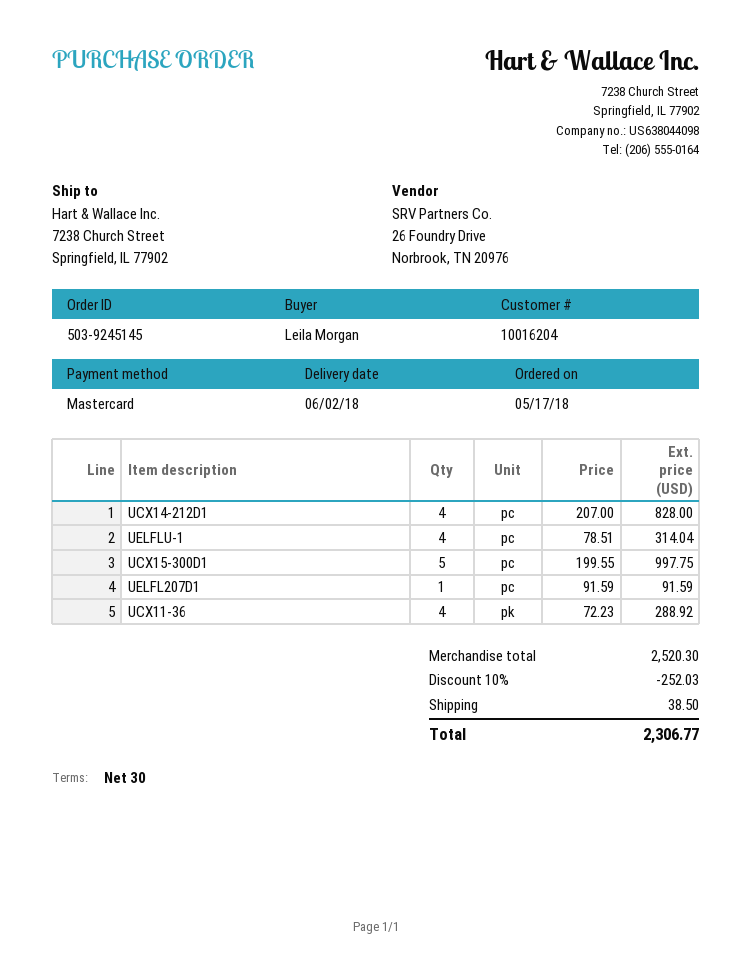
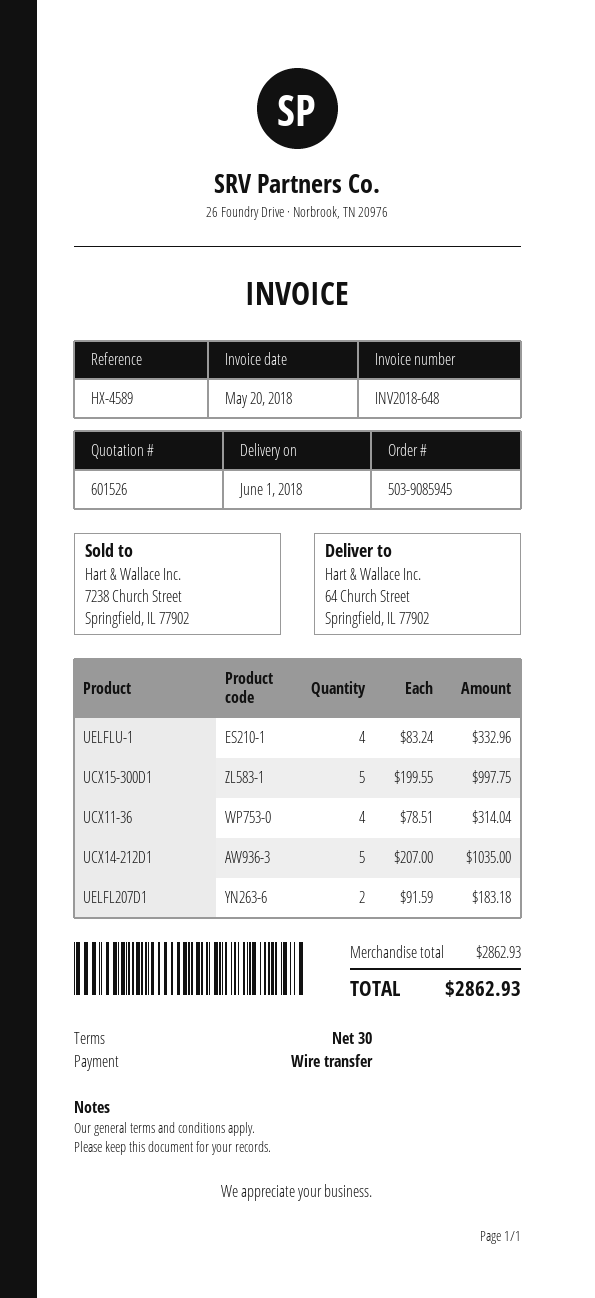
order number: 503-9245145 -> 503-9085945
delivery date: 2018-06-02 -> 2018-06-01
payment method: Mastercard -> bank transfer
ship to: 7238 Church Street, Springfield, IL 77902 -> 64 Church Street, Springfield, IL 77902
UCX14-212D1: 4 x 207.00 = 828.00 -> 5 x 207.00 = 1035.00
UELFLU-1: 4 x 78.51 = 314.04 -> 4 x 83.24 = 332.96
UELFL207D1: 1 x 91.59 = 91.59 -> 2 x 91.59 = 183.18
UCX11-36: 4 x 72.23 = 288.92 -> 4 x 78.51 = 314.04
subtotal: 2520.30 -> 2862.93
discount: 10% = 252.03 -> none
shipping: 38.50 -> none
total: 2306.77 -> 2862.93

